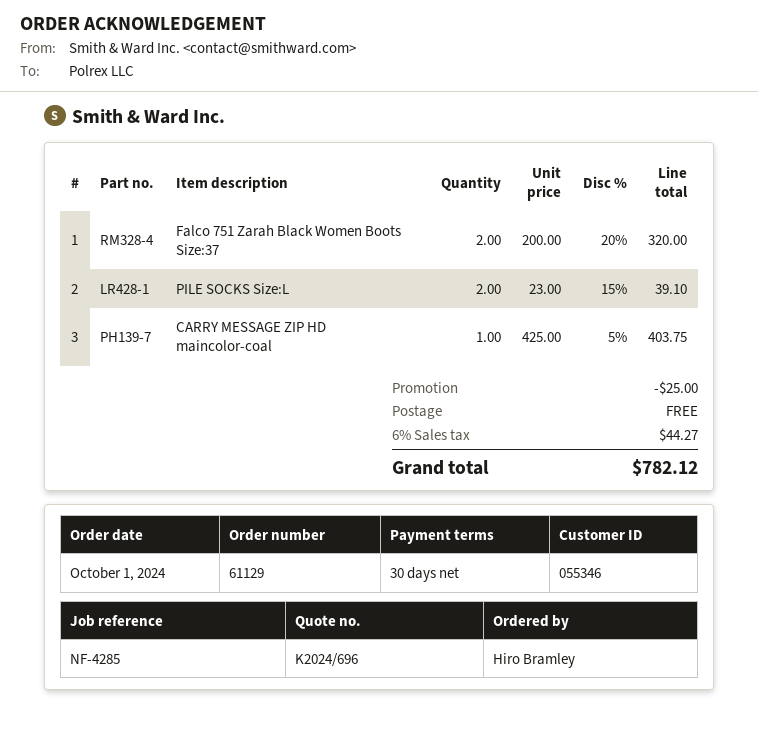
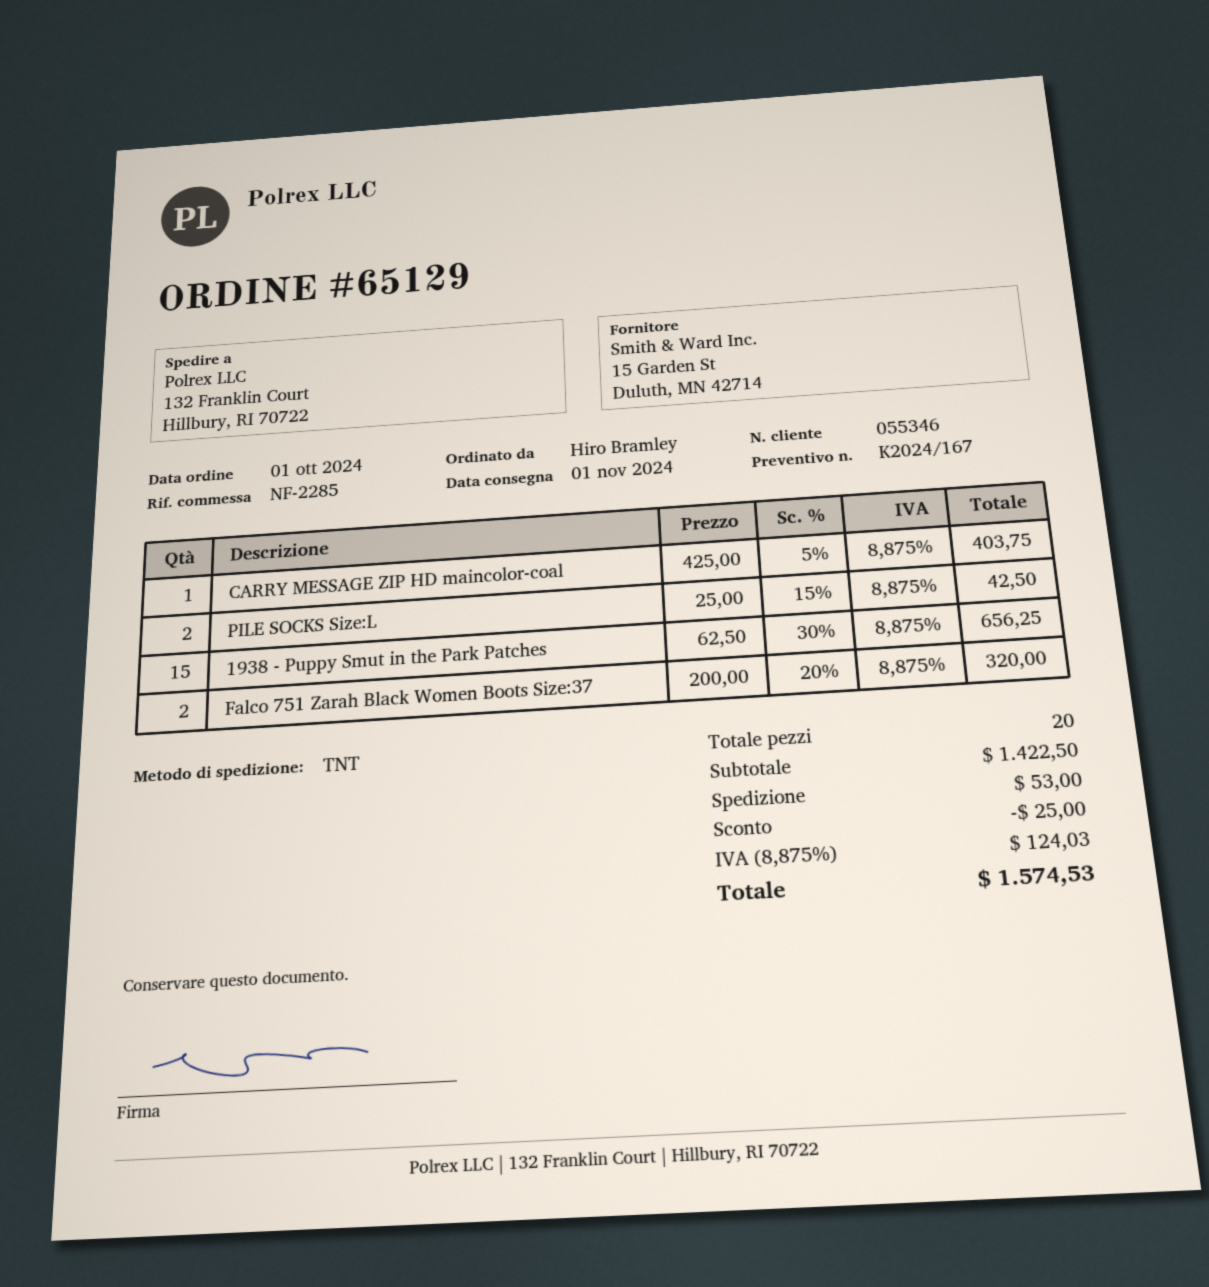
quote number: K2024/696 -> K2024/167
order number: 61129 -> 65129
reference: NF-4285 -> NF-2285
PILE SOCKS Size:L: 2 x 23.00 - 15% = 39.10 -> 2 x 25.00 - 15% = 42.50
1938 - Puppy Smut in the Park Patches: none -> 15 x 62.50 - 30% = 656.25
shipping: 0.00 -> 53.00
tax: 6% = 44.27 -> 8.875% = 124.03
total: 782.12 -> 1574.53

